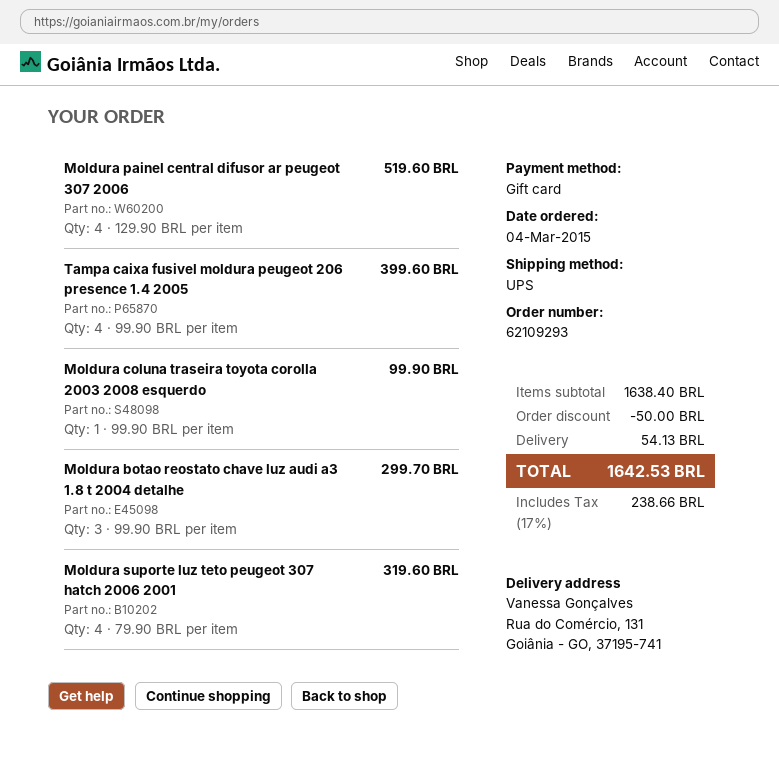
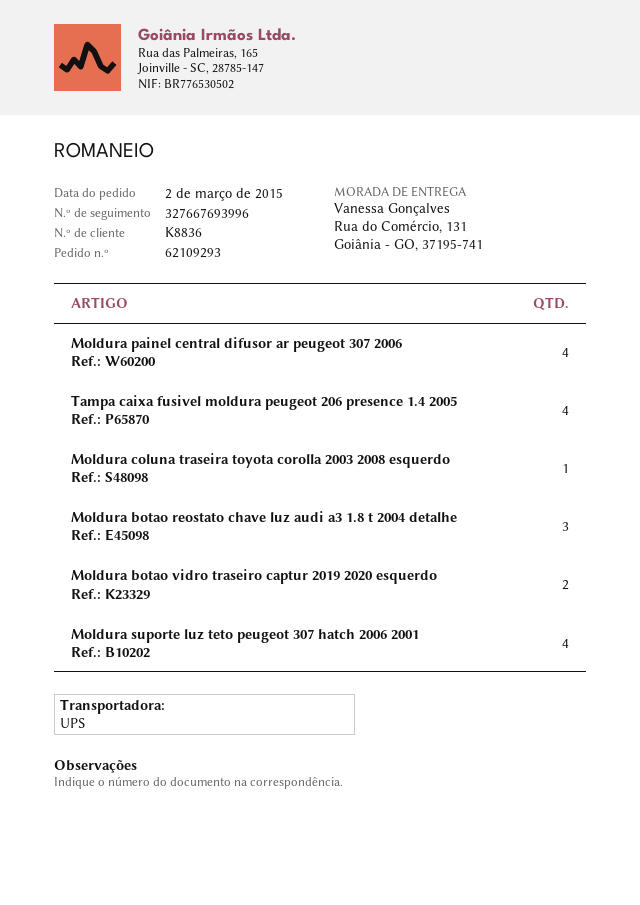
order date: 2015-03-04 -> 2015-03-02
Moldura botao vidro traseiro captur 2019 2020 esquerdo: none -> 2

